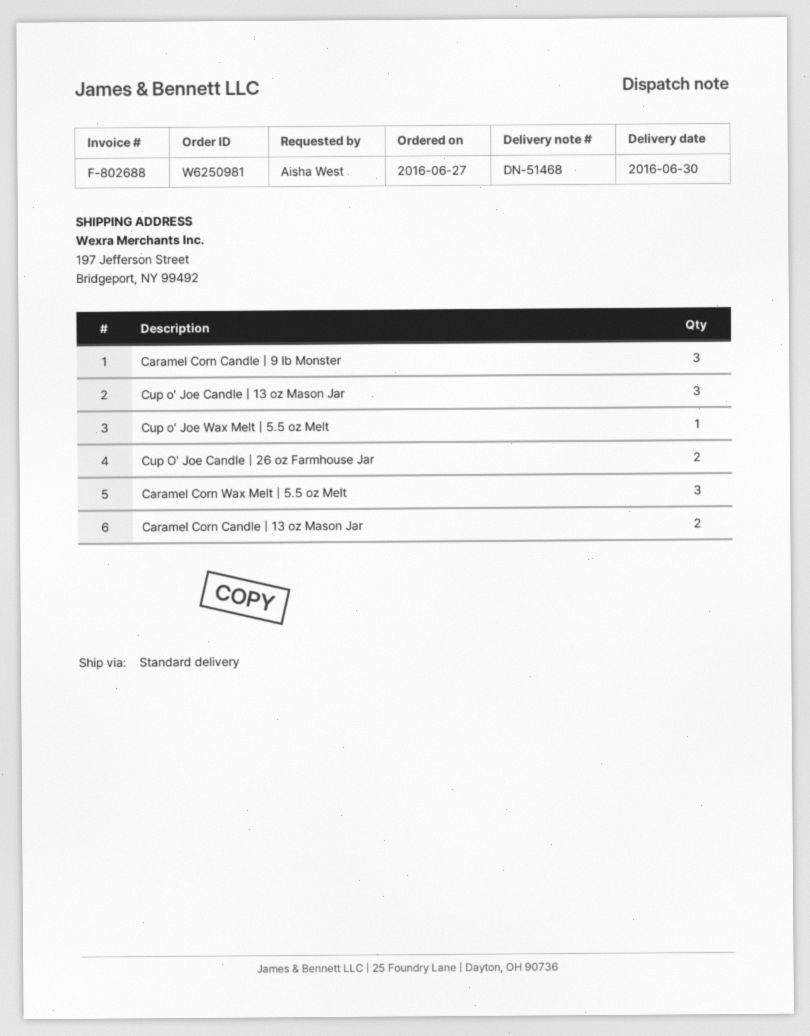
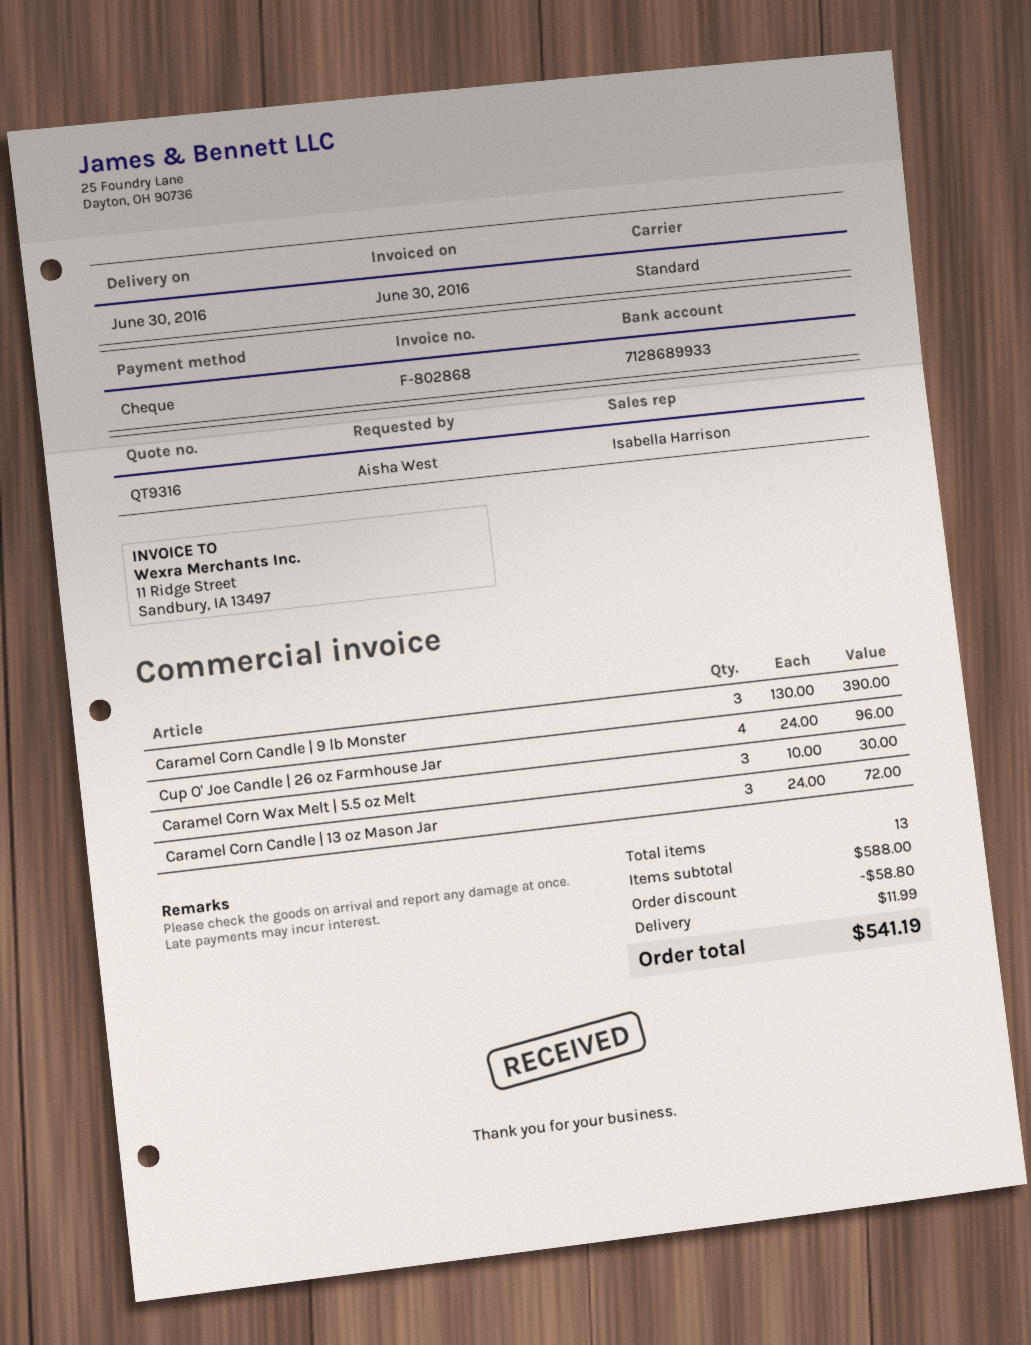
invoice number: F-802688 -> F-802868
Cup o' Joe Candle | 13 oz Mason Jar: 3 -> none
Cup o' Joe Wax Melt | 5.5 oz Melt: 1 -> none
Cup O' Joe Candle | 26 oz Farmhouse Jar: 2 -> 4
Caramel Corn Candle | 13 oz Mason Jar: 2 -> 3

